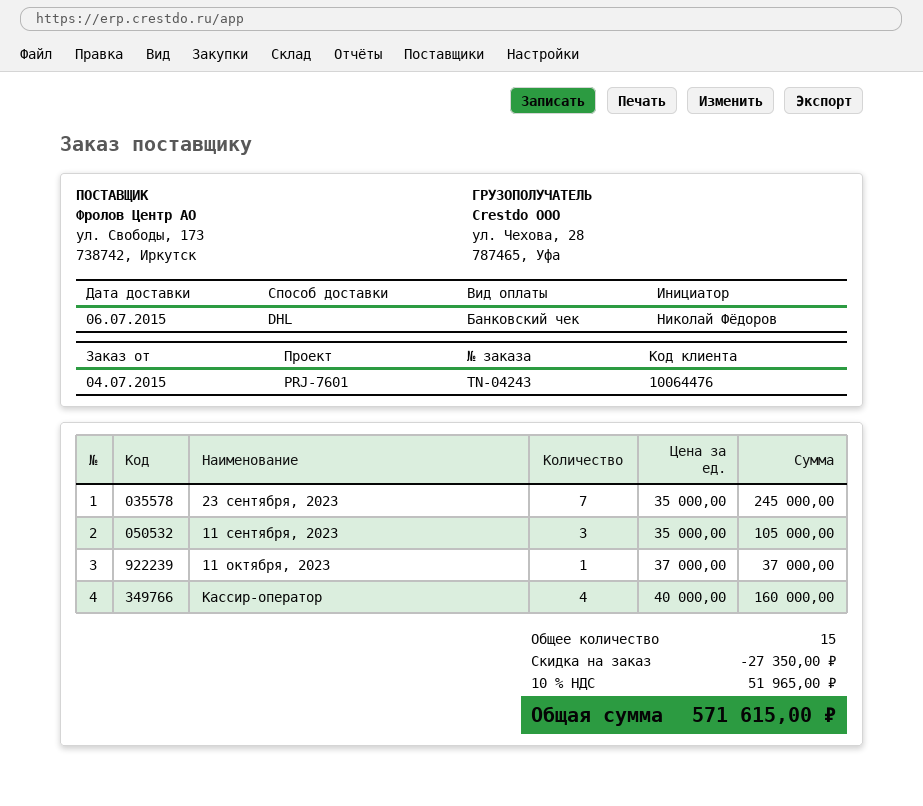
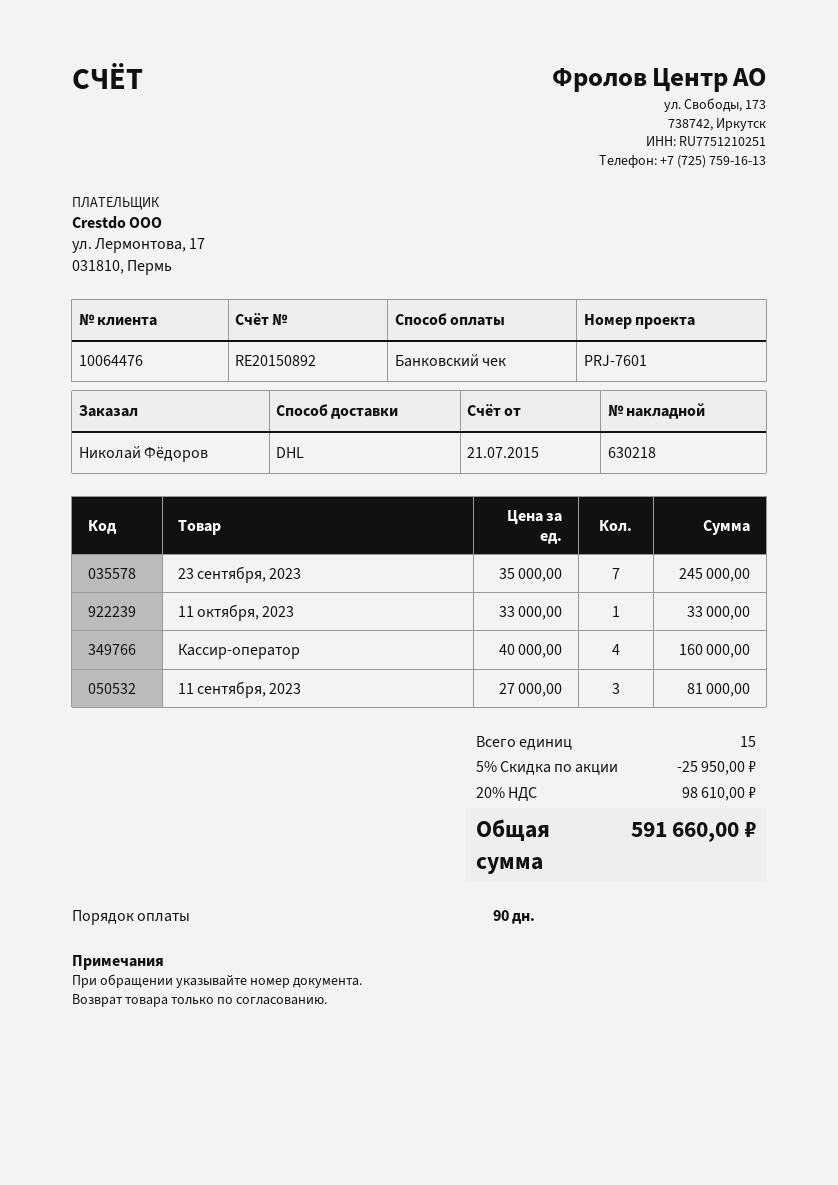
11 сентября, 2023: 3 x 35000.00 = 105000.00 -> 3 x 27000.00 = 81000.00
11 октября, 2023: 1 x 37000.00 = 37000.00 -> 1 x 33000.00 = 33000.00
discount: 27350.00 -> 25950.00
tax: 10% = 51965.00 -> 20% = 98610.00
total: 571615.00 -> 591660.00

